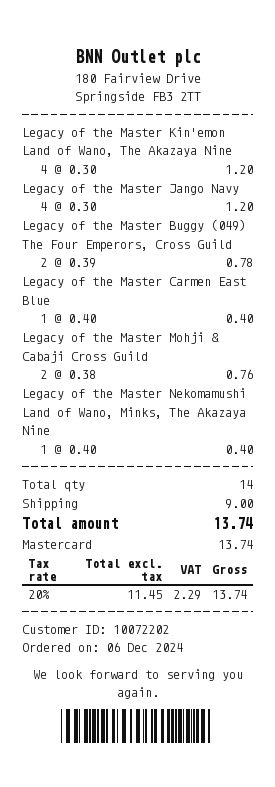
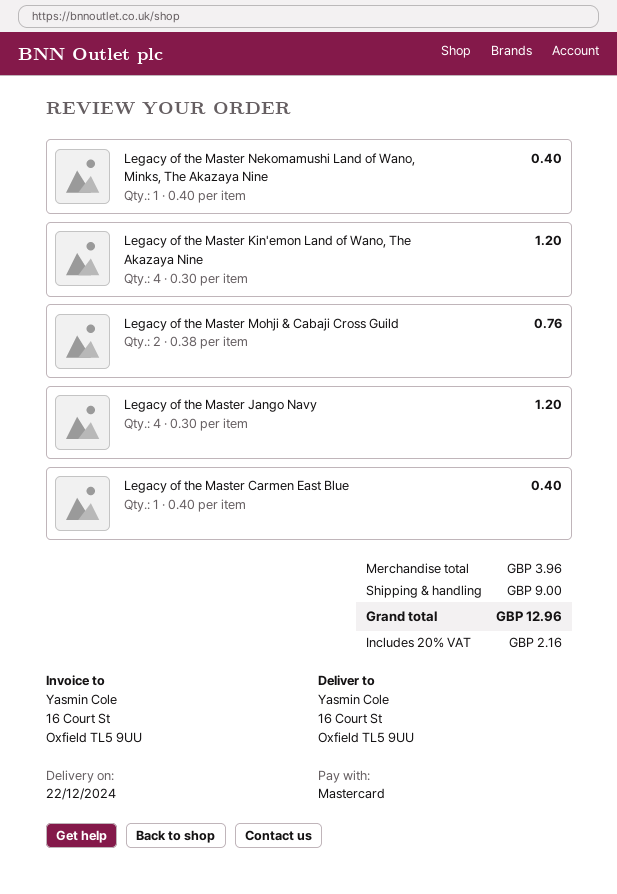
Legacy of the Master Buggy (049) The Four Emperors, Cross Guild: 2 x 0.39 = 0.78 -> none
tax: 20% = 2.29 -> 20% = 2.16
total: 13.74 -> 12.96

